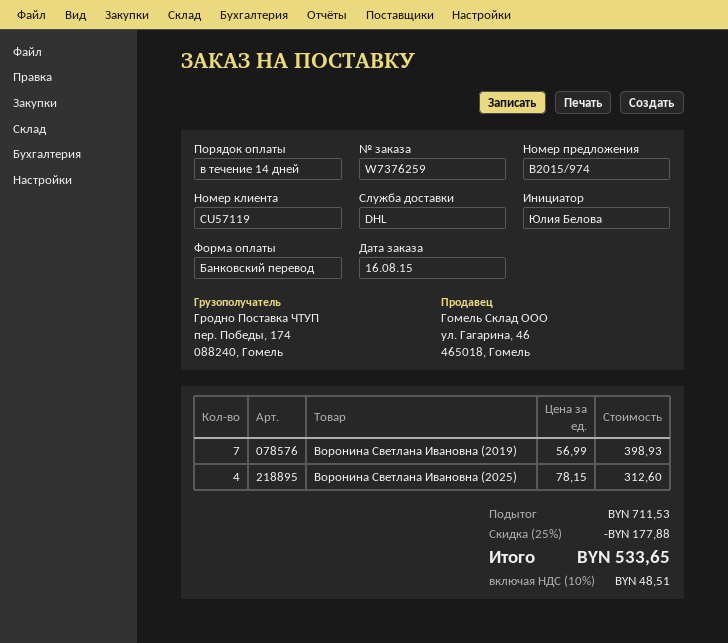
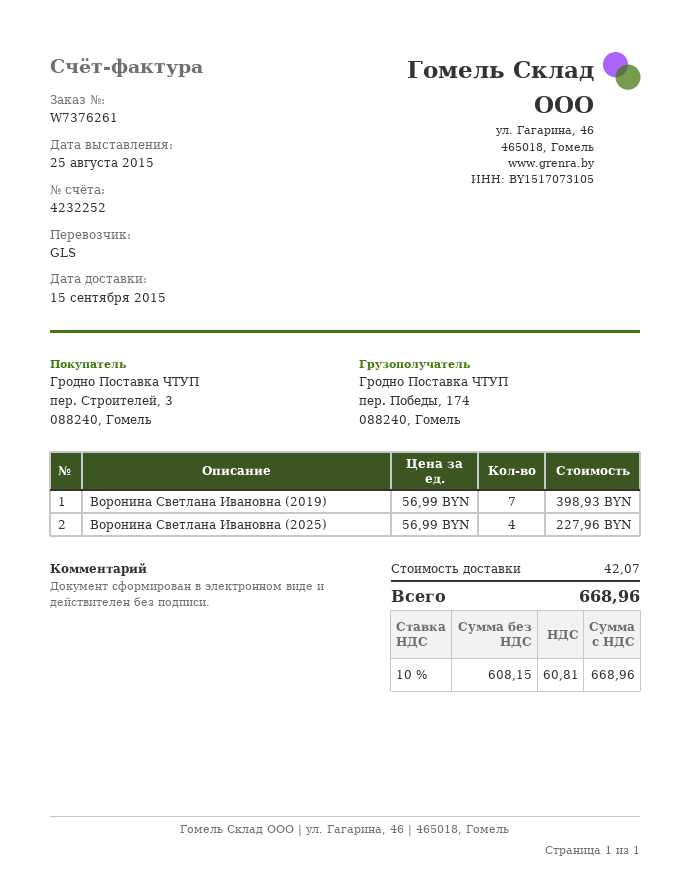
order number: W7376259 -> W7376261
shipping method: DHL -> GLS
Воронина Светлана Ивановна (2025): 4 x 78.15 = 312.60 -> 4 x 56.99 = 227.96
discount: 25% = 177.88 -> none
shipping: none -> 42.07
tax: 10% = 48.51 -> 10% = 60.81
total: 533.65 -> 668.96

